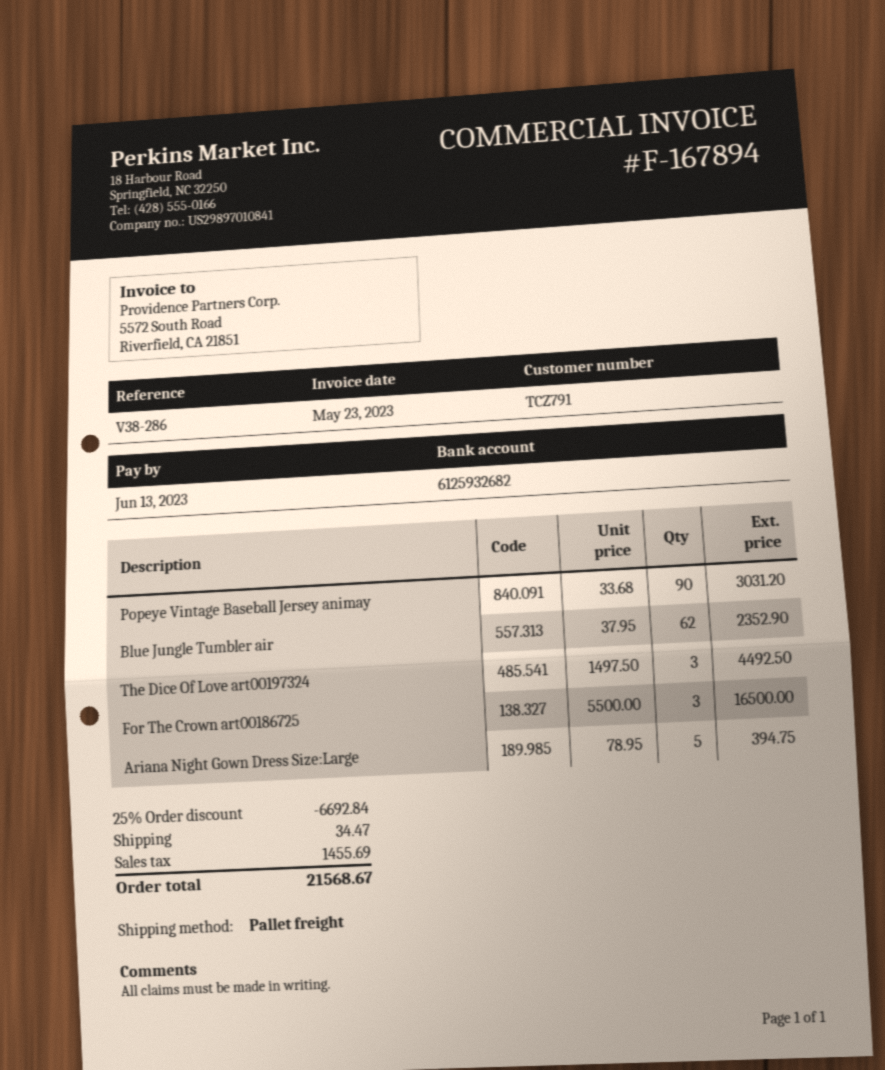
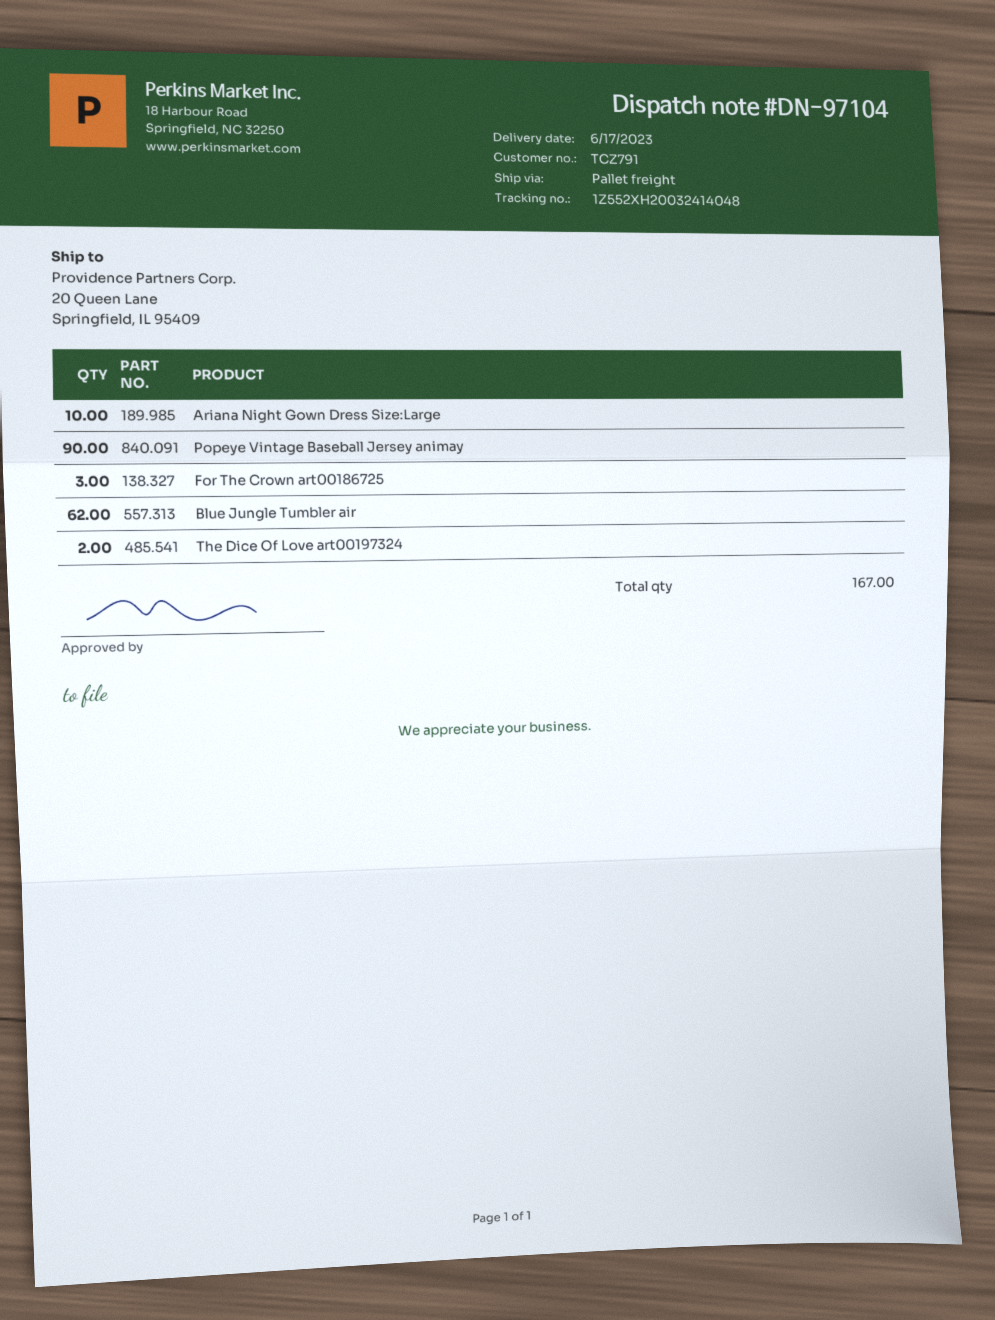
The Dice Of Love art00197324: 3 -> 2
Ariana Night Gown Dress Size:Large: 5 -> 10

